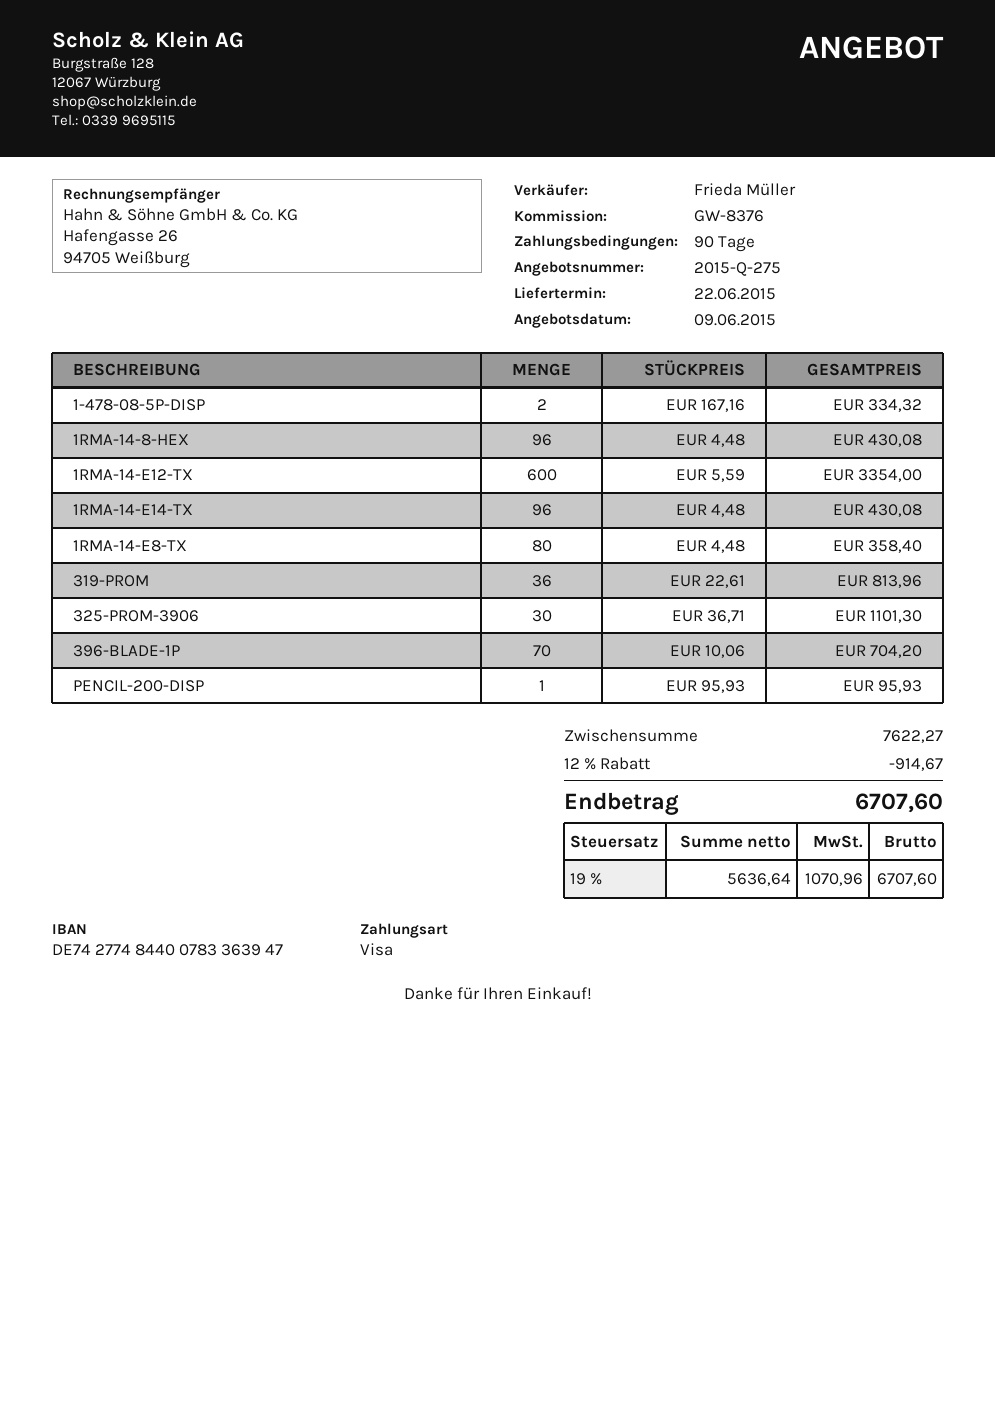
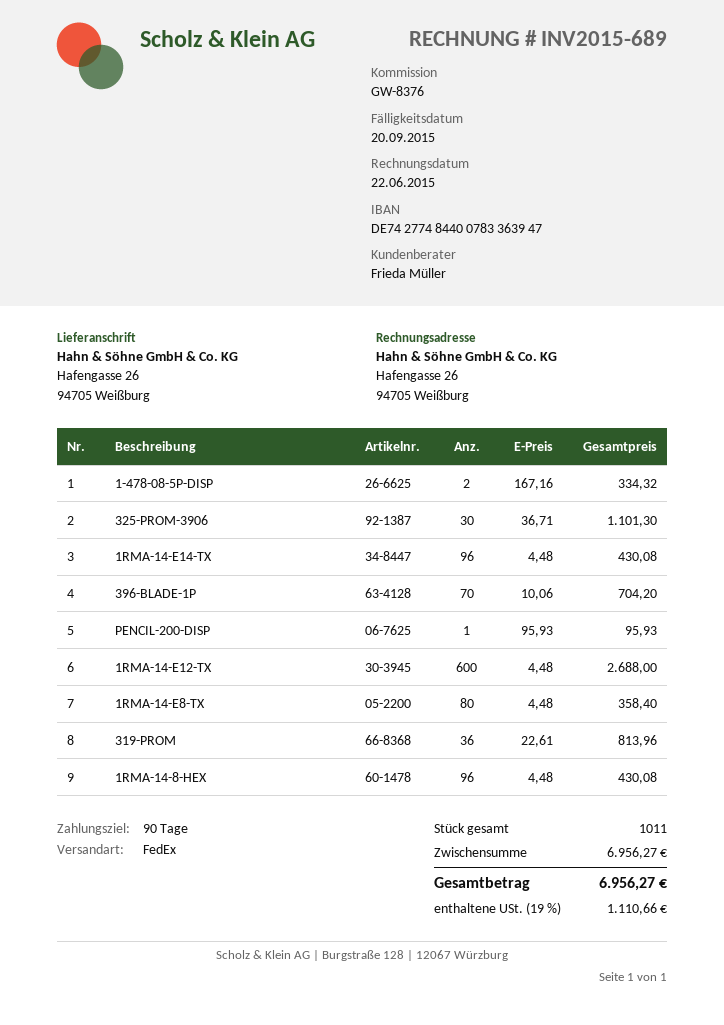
1RMA-14-E12-TX: 600 x 5.59 = 3354.00 -> 600 x 4.48 = 2688.00
subtotal: 7622.27 -> 6956.27
discount: 12% = 914.67 -> none
tax: 19% = 1070.96 -> 19% = 1110.66
total: 6707.60 -> 6956.27

